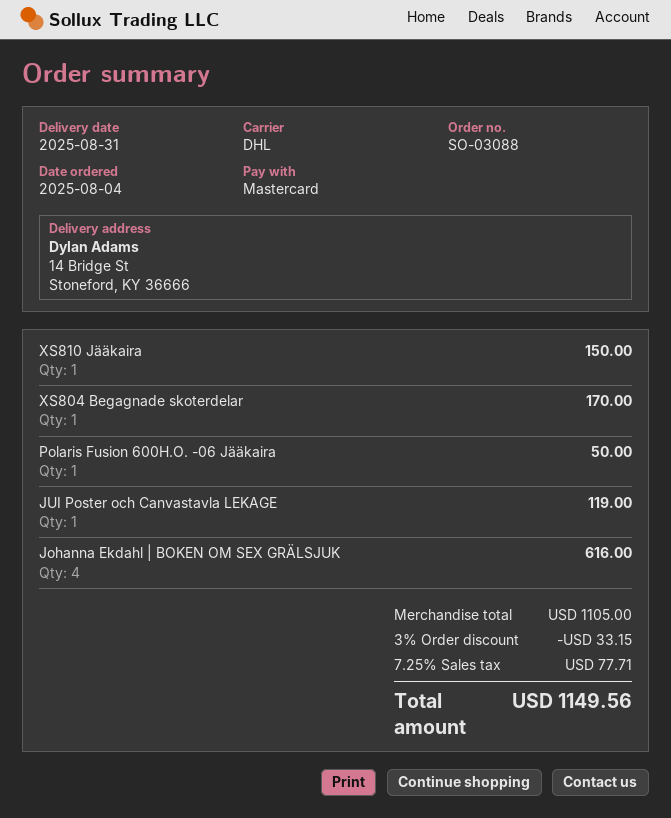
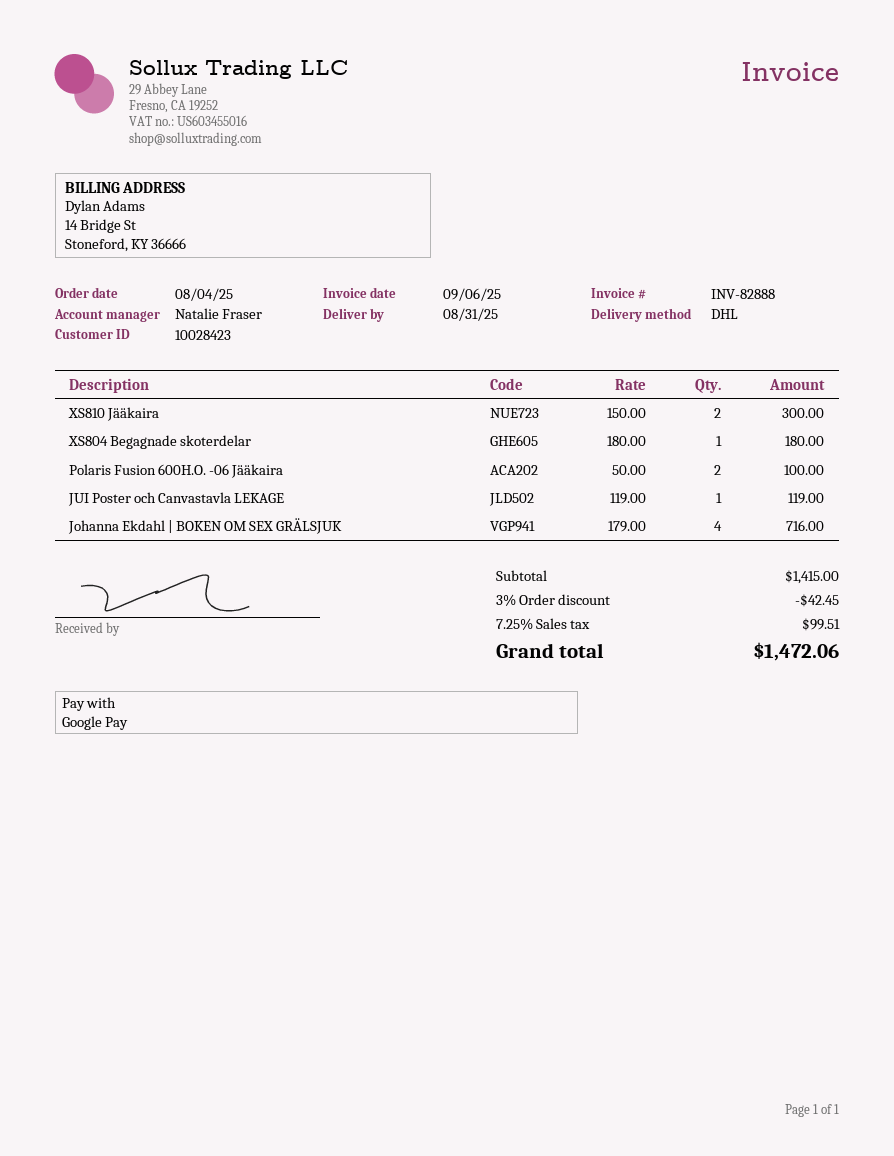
payment method: Mastercard -> Google Pay
XS810 Jääkaira: 1 for 150.00 -> 2 for 300.00
XS804 Begagnade skoterdelar: 1 for 170.00 -> 1 for 180.00
Polaris Fusion 600H.O. -06 Jääkaira: 1 for 50.00 -> 2 for 100.00
Johanna Ekdahl | BOKEN OM SEX GRÄLSJUK: 4 for 616.00 -> 4 for 716.00
subtotal: 1105.00 -> 1415.00
discount: 3% = 33.15 -> 3% = 42.45
tax: 7.25% = 77.71 -> 7.25% = 99.51
total: 1149.56 -> 1472.06

